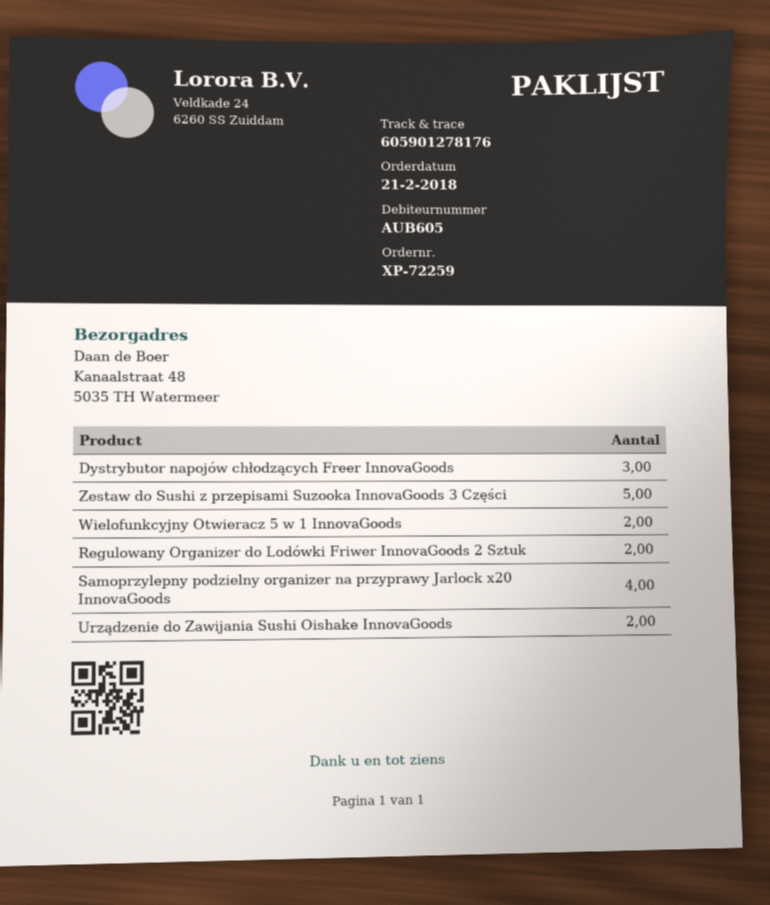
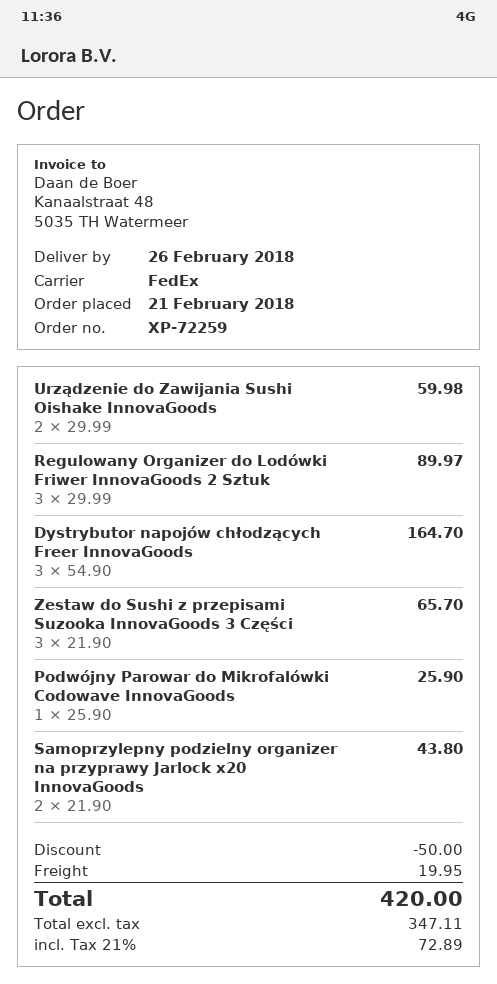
Zestaw do Sushi z przepisami Suzooka InnovaGoods 3 Części: 5 -> 3
Wielofunkcyjny Otwieracz 5 w 1 InnovaGoods: 2 -> none
Regulowany Organizer do Lodówki Friwer InnovaGoods 2 Sztuk: 2 -> 3
Samoprzylepny podzielny organizer na przyprawy Jarlock x20 InnovaGoods: 4 -> 2
Podwójny Parowar do Mikrofalówki Codowave InnovaGoods: none -> 1

